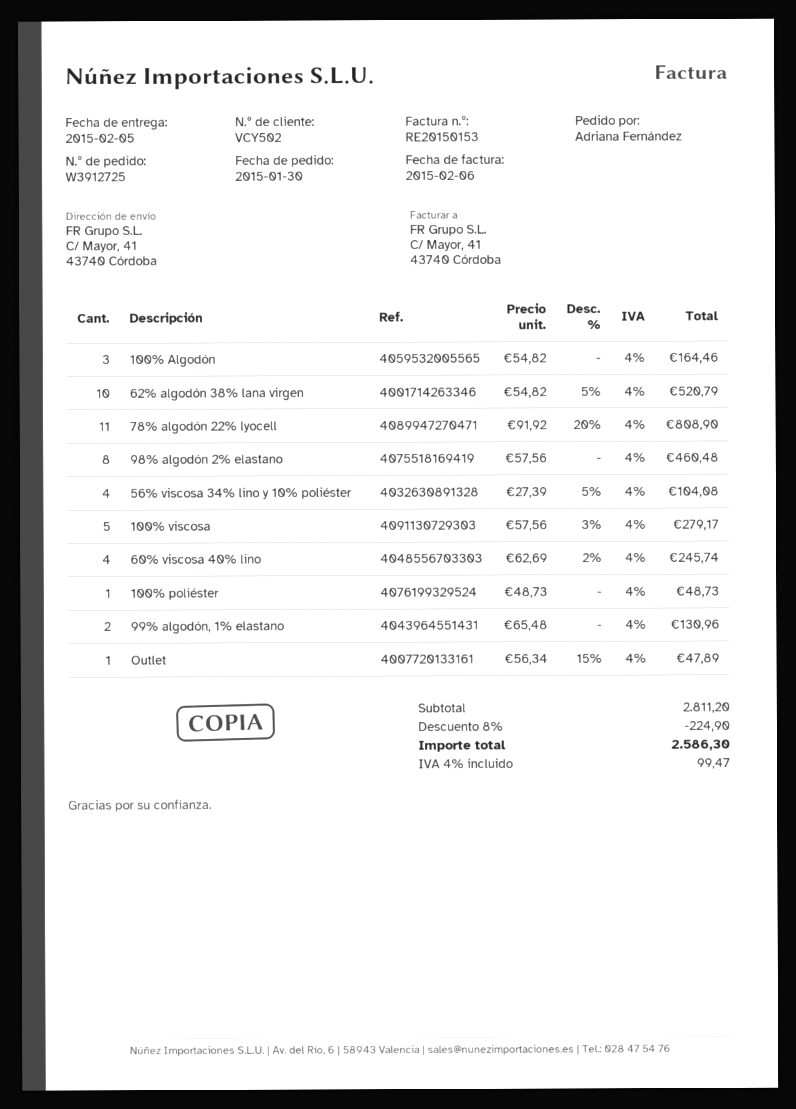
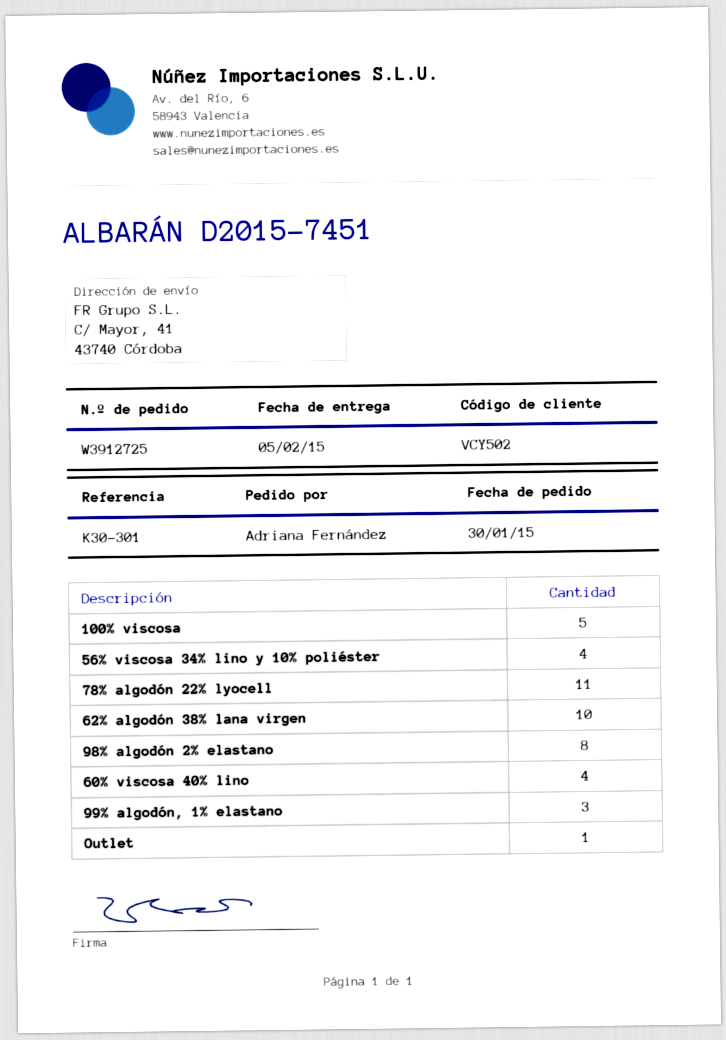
100% Algodón: 3 -> none
100% poliéster: 1 -> none
99% algodón, 1% elastano: 2 -> 3

